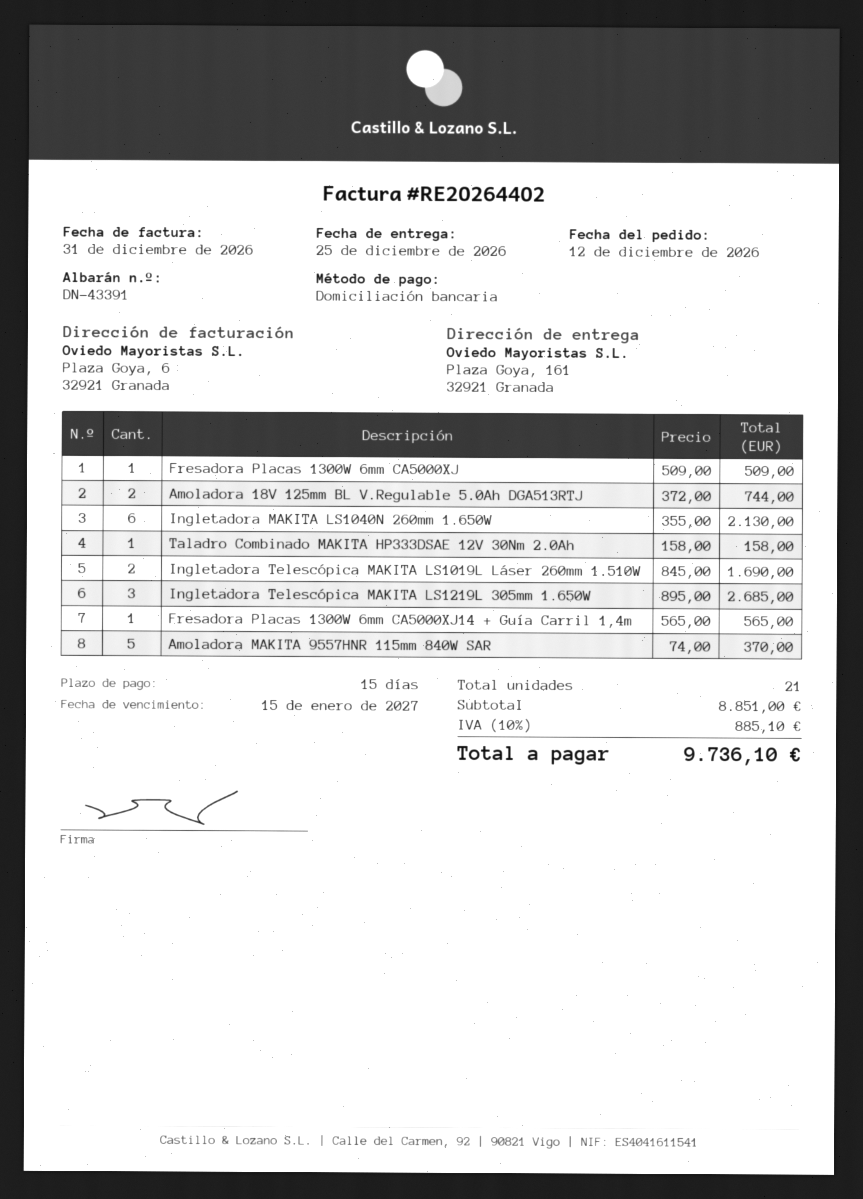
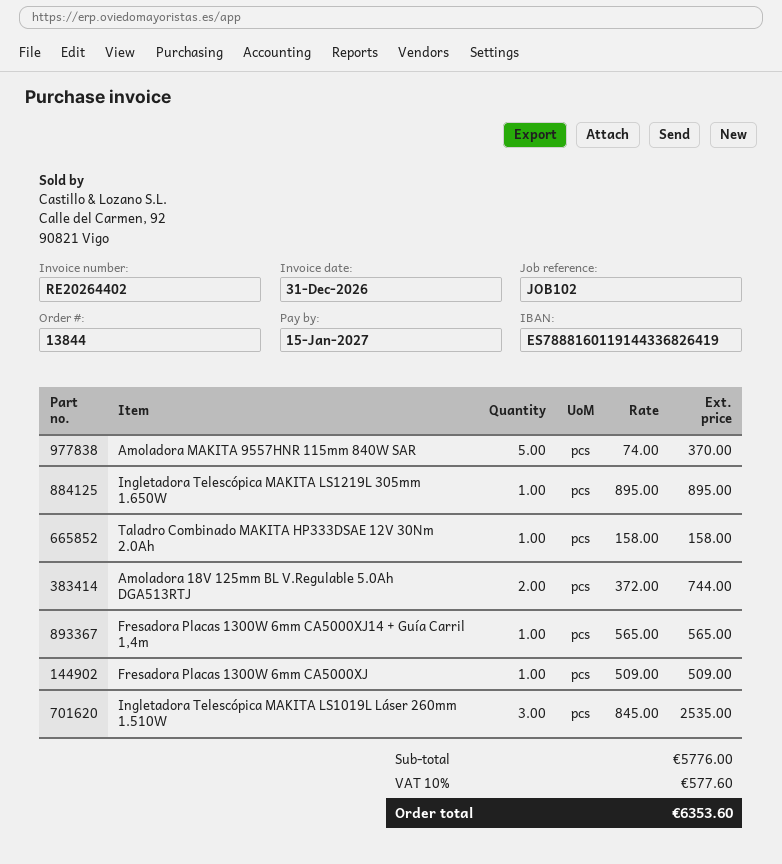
Ingletadora MAKITA LS1040N 260mm 1.650W: 6 x 355.00 = 2130.00 -> none
Ingletadora Telescópica MAKITA LS1019L Láser 260mm 1.510W: 2 x 845.00 = 1690.00 -> 3 x 845.00 = 2535.00
Ingletadora Telescópica MAKITA LS1219L 305mm 1.650W: 3 x 895.00 = 2685.00 -> 1 x 895.00 = 895.00
subtotal: 8851.00 -> 5776.00
tax: 10% = 885.10 -> 10% = 577.60
total: 9736.10 -> 6353.60

